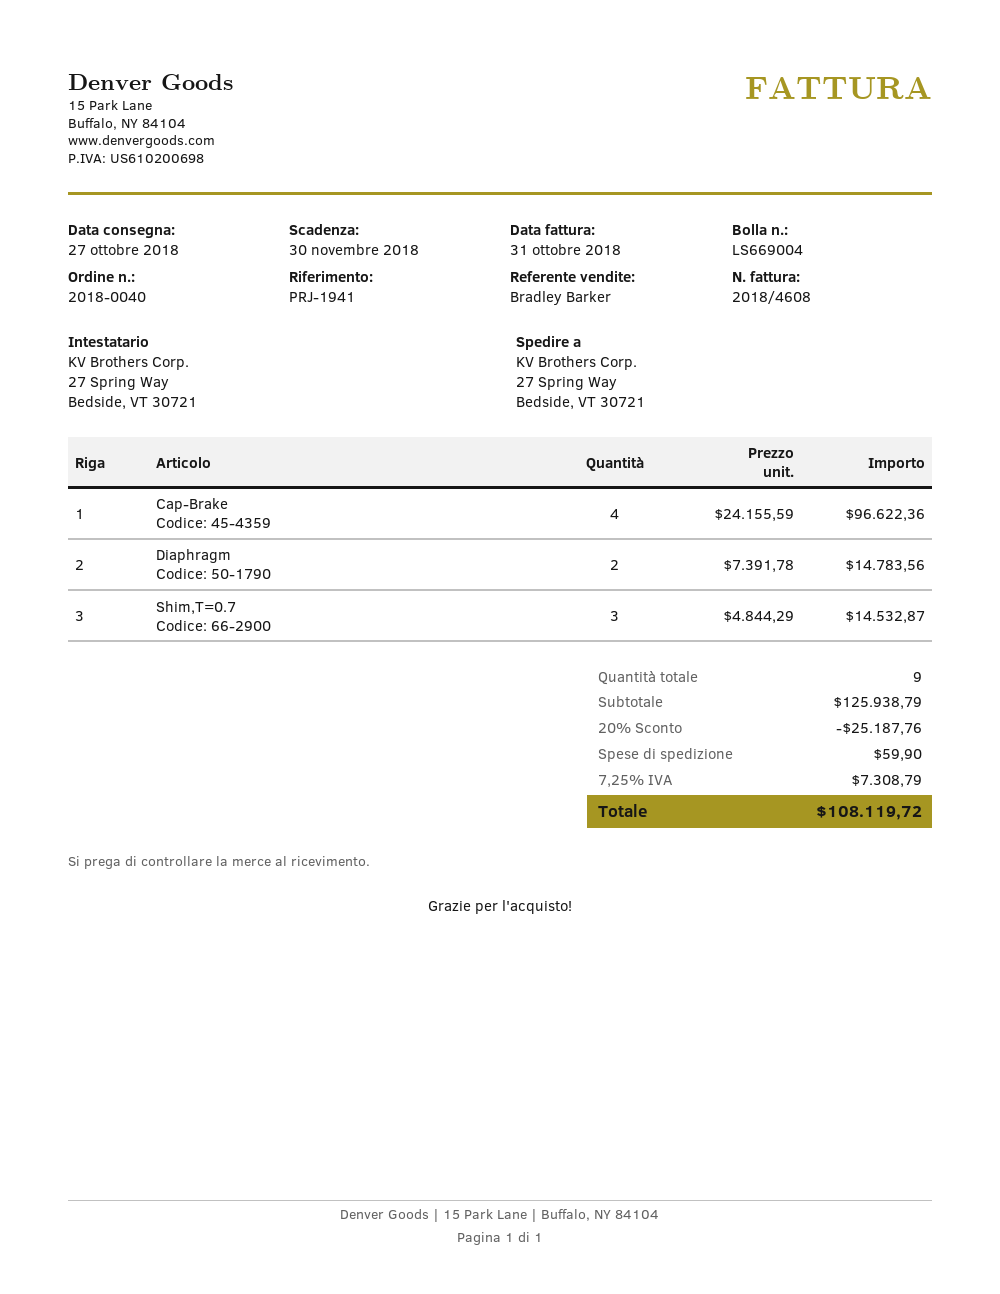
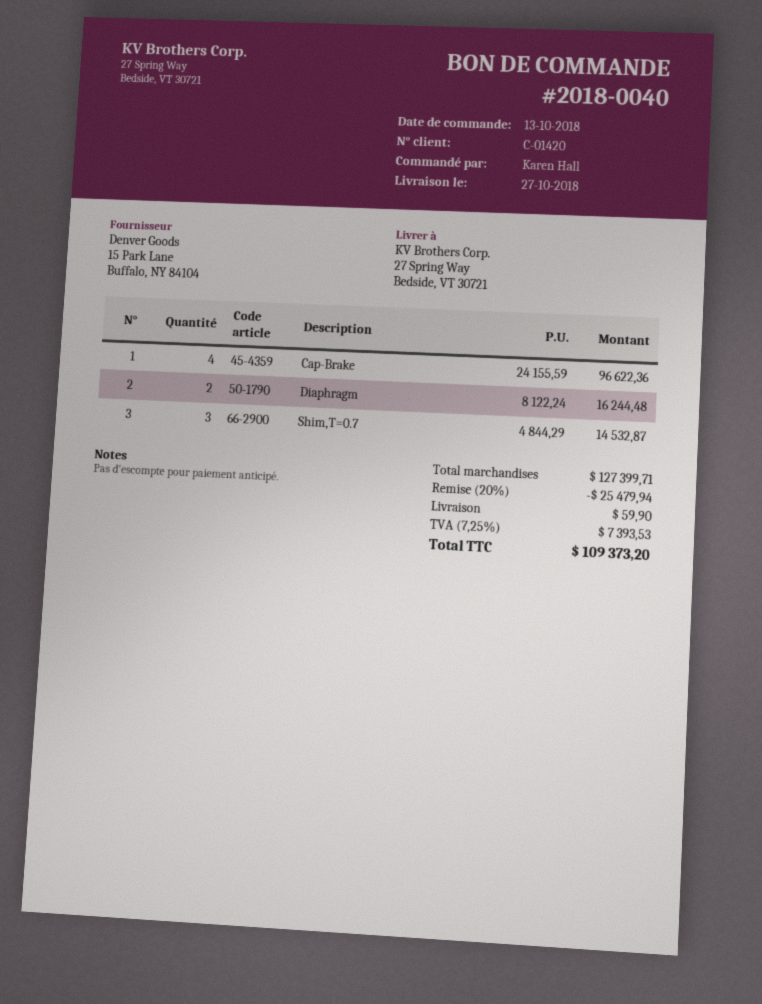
Diaphragm: 2 x 7391.78 = 14783.56 -> 2 x 8122.24 = 16244.48
subtotal: 125938.79 -> 127399.71
discount: 20% = 25187.76 -> 20% = 25479.94
tax: 7.25% = 7308.79 -> 7.25% = 7393.53
total: 108119.72 -> 109373.20

